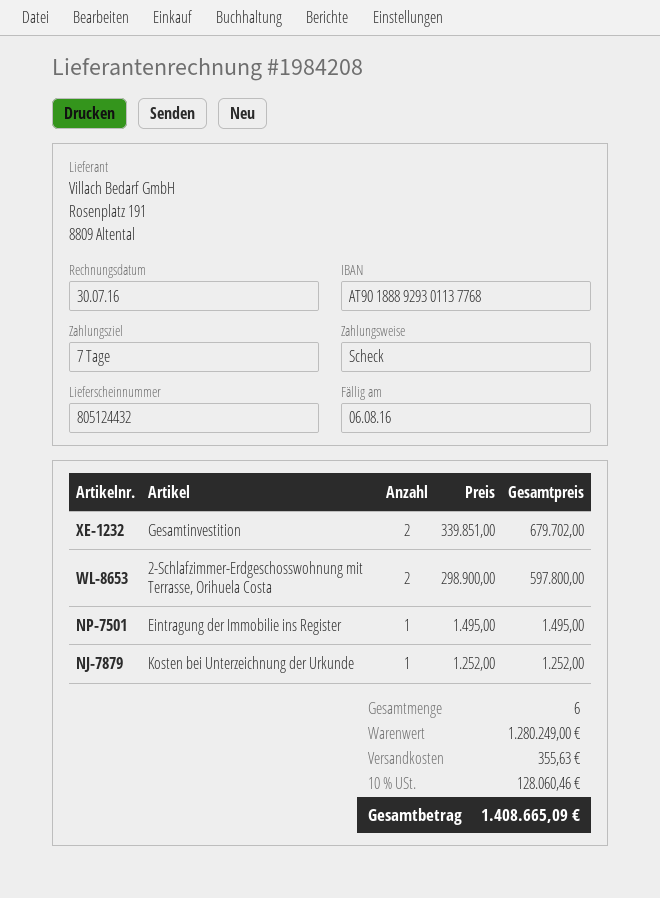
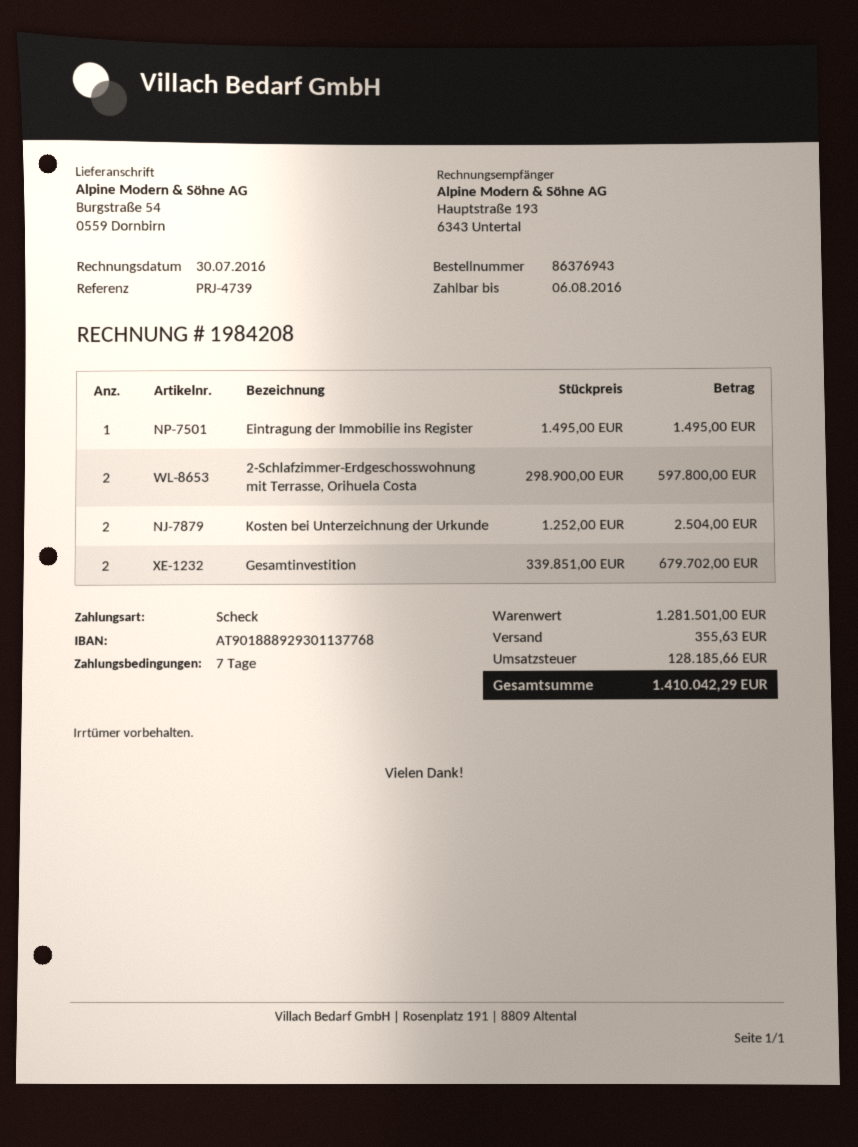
Kosten bei Unterzeichnung der Urkunde: 1 x 1252.00 = 1252.00 -> 2 x 1252.00 = 2504.00
subtotal: 1280249.00 -> 1281501.00
tax: 128060.46 -> 128185.66
total: 1408665.09 -> 1410042.29

